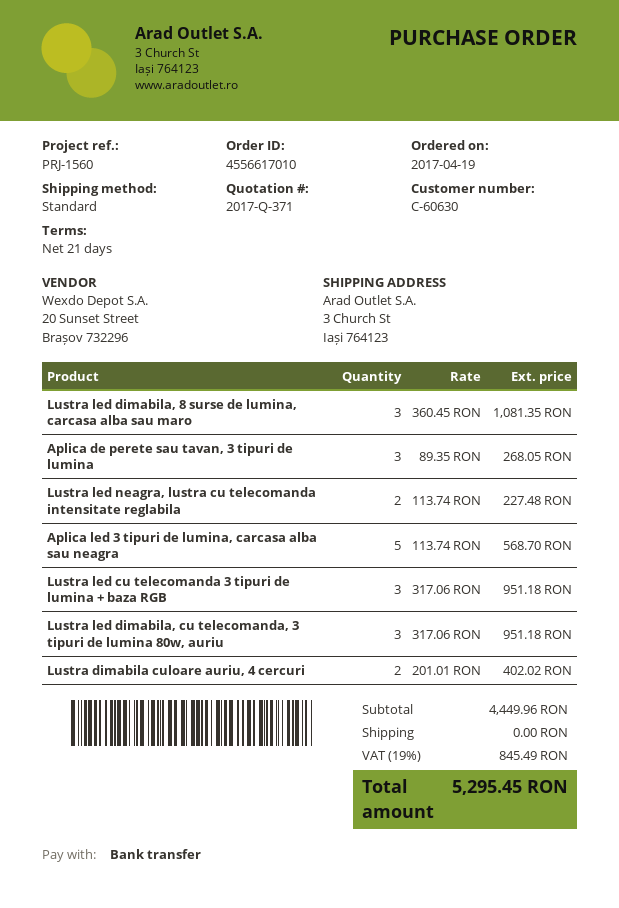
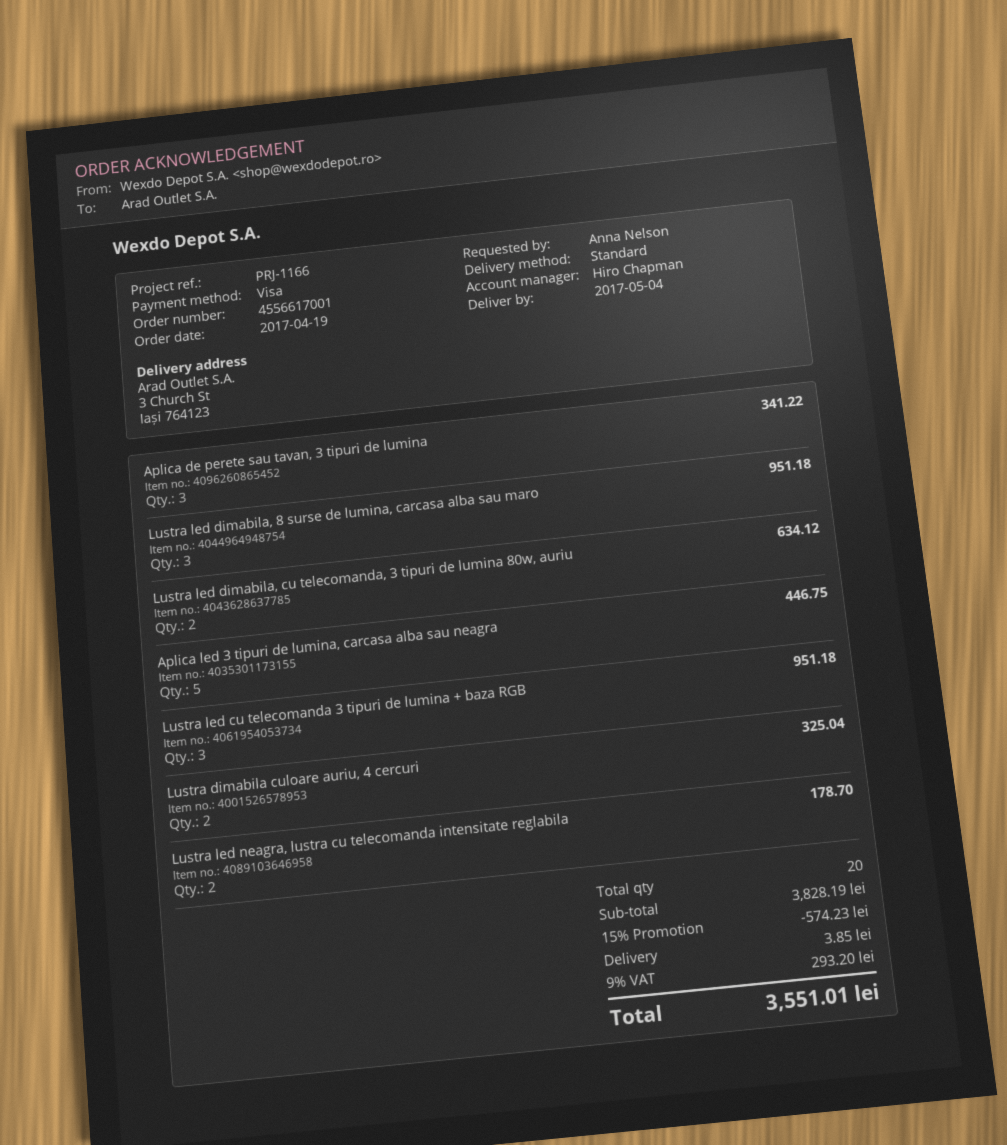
order number: 4556617010 -> 4556617001
reference: PRJ-1560 -> PRJ-1166
payment method: bank transfer -> Visa
Lustra led dimabila, 8 surse de lumina, carcasa alba sau maro: 3 for 1081.35 -> 3 for 951.18
Aplica de perete sau tavan, 3 tipuri de lumina: 3 for 268.05 -> 3 for 341.22
Lustra led neagra, lustra cu telecomanda intensitate reglabila: 2 for 227.48 -> 2 for 178.70
Aplica led 3 tipuri de lumina, carcasa alba sau neagra: 5 for 568.70 -> 5 for 446.75
Lustra led dimabila, cu telecomanda, 3 tipuri de lumina 80w, auriu: 3 for 951.18 -> 2 for 634.12
Lustra dimabila culoare auriu, 4 cercuri: 2 for 402.02 -> 2 for 325.04
subtotal: 4449.96 -> 3828.19
discount: none -> 15% = 574.23
shipping: 0.00 -> 3.85
tax: 19% = 845.49 -> 9% = 293.20
total: 5295.45 -> 3551.01

